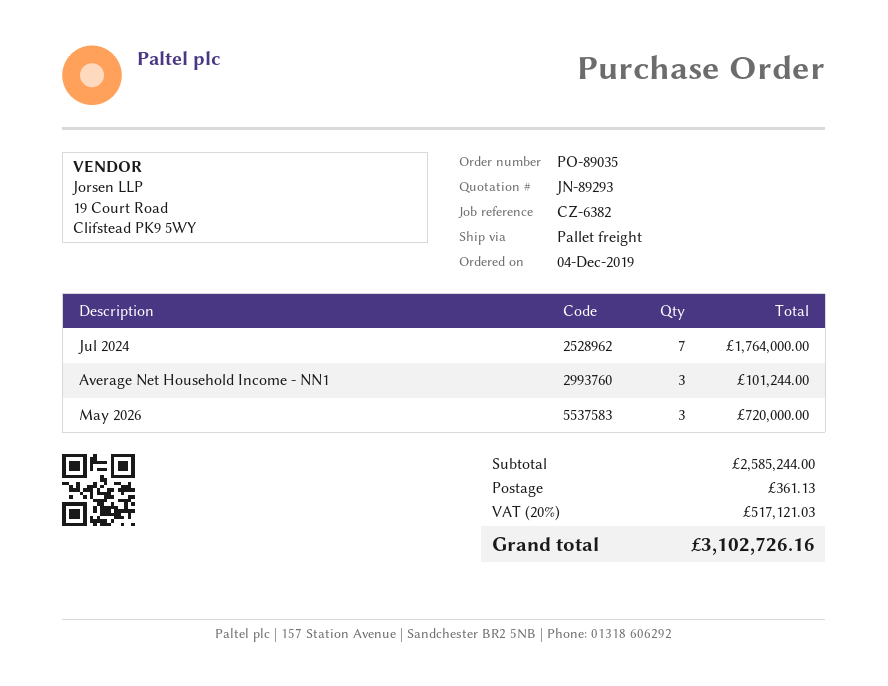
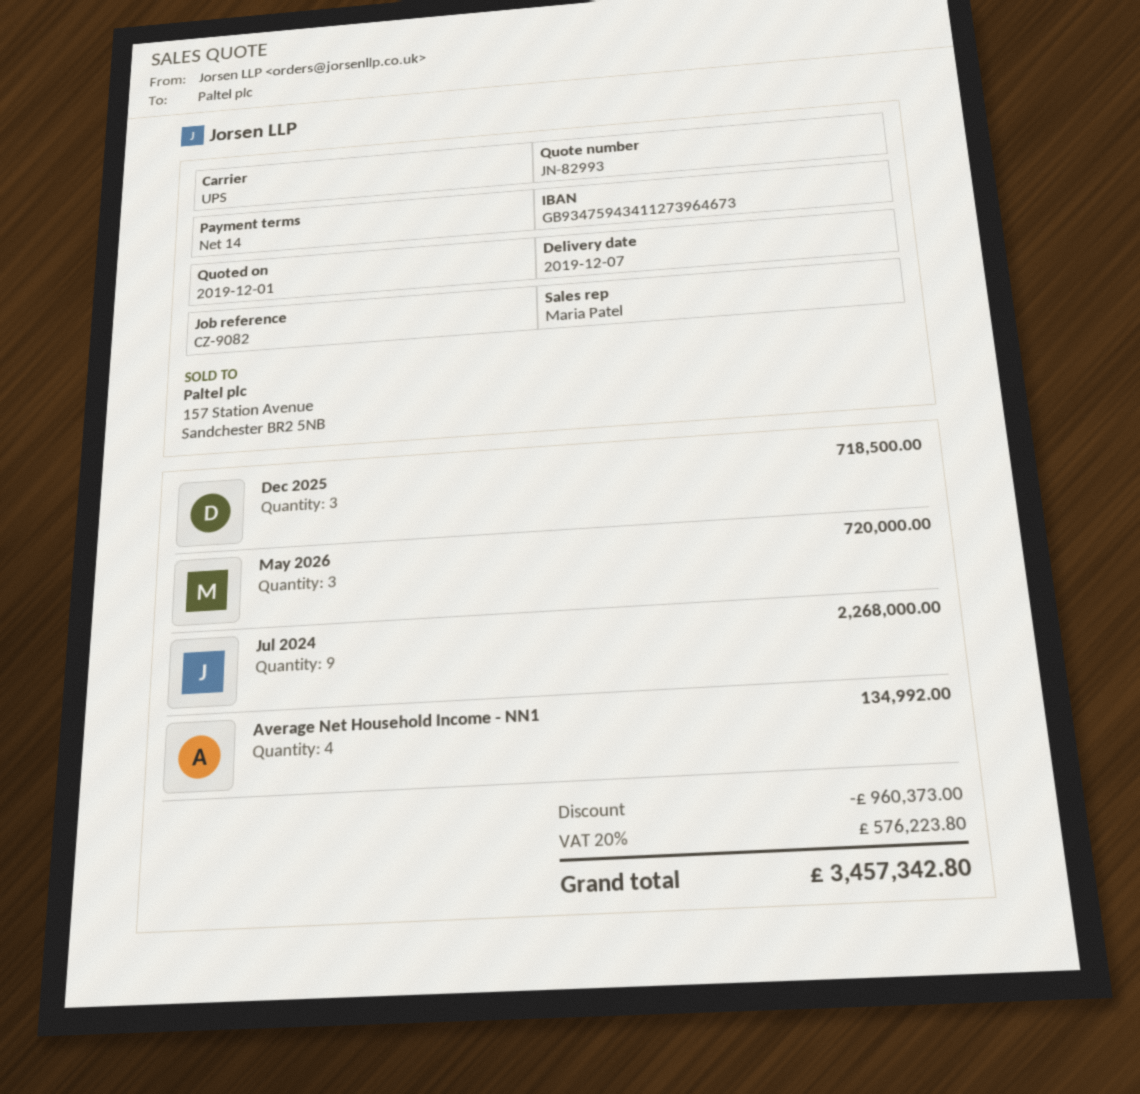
quote number: JN-89293 -> JN-82993
reference: CZ-6382 -> CZ-9082
shipping method: pallet freight -> UPS
Jul 2024: 7 for 1764000.00 -> 9 for 2268000.00
Average Net Household Income - NN1: 3 for 101244.00 -> 4 for 134992.00
Dec 2025: none -> 3 for 718500.00
discount: none -> 960373.00
shipping: 361.13 -> none
tax: 20% = 517121.03 -> 20% = 576223.80
total: 3102726.16 -> 3457342.80

